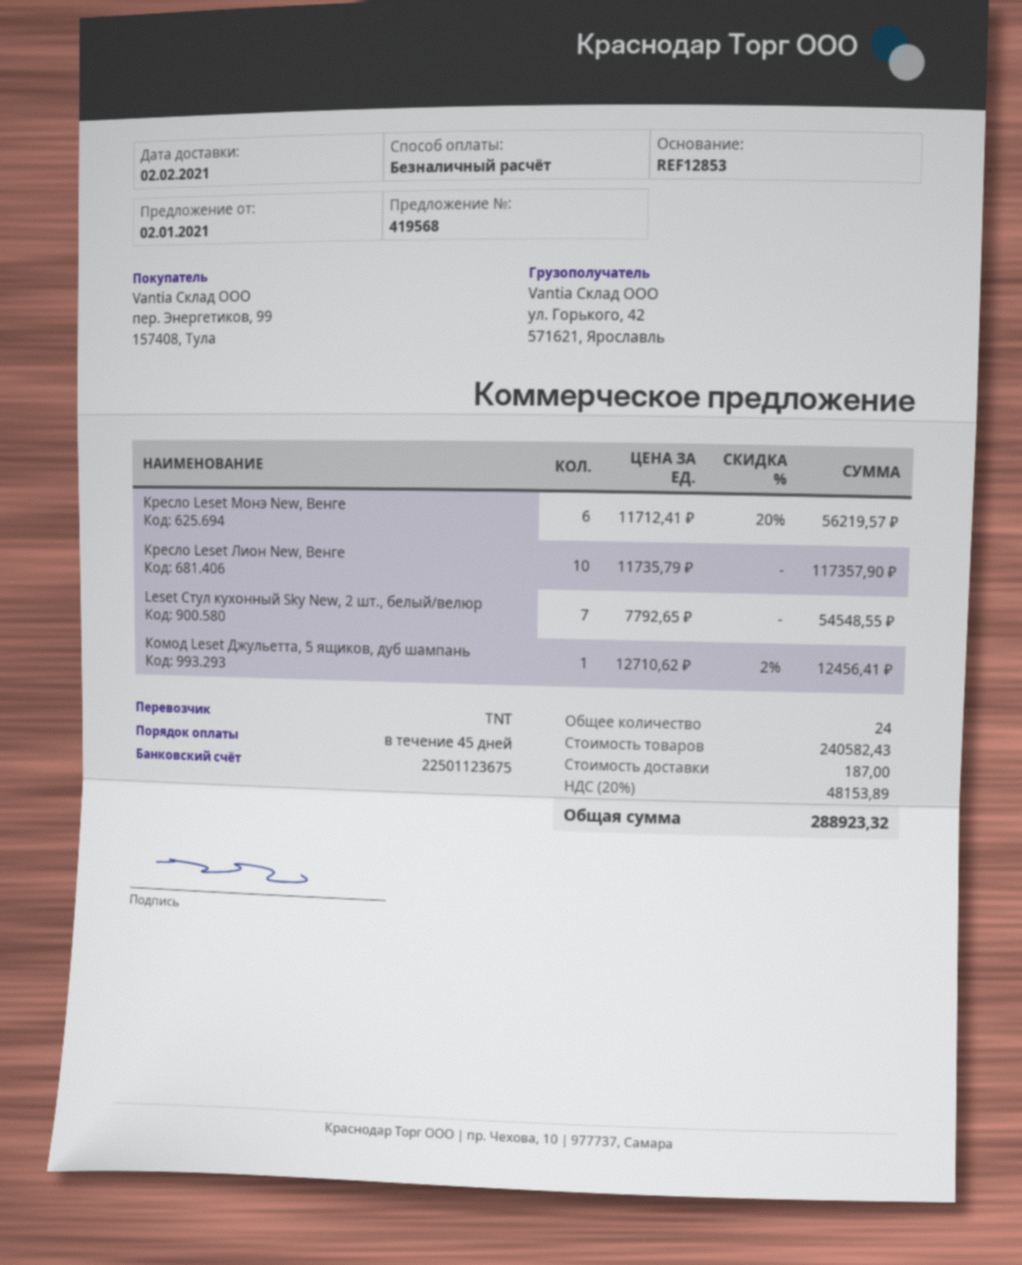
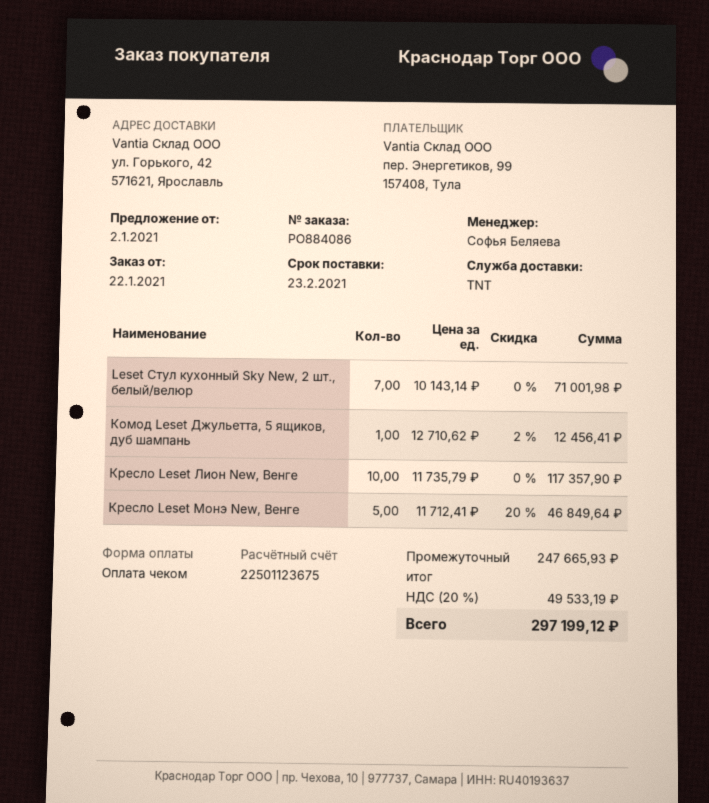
delivery date: 2021-02-02 -> 2021-02-23
payment method: bank transfer -> cheque
Кресло Leset Монэ New, Венге: 6 x 11712.41 - 20% = 56219.57 -> 5 x 11712.41 - 20% = 46849.64
Leset Стул кухонный Sky New, 2 шт., белый/велюр: 7 x 7792.65 = 54548.55 -> 7 x 10143.14 = 71001.98
subtotal: 240582.43 -> 247665.93
shipping: 187.00 -> none
tax: 20% = 48153.89 -> 20% = 49533.19
total: 288923.32 -> 297199.12

